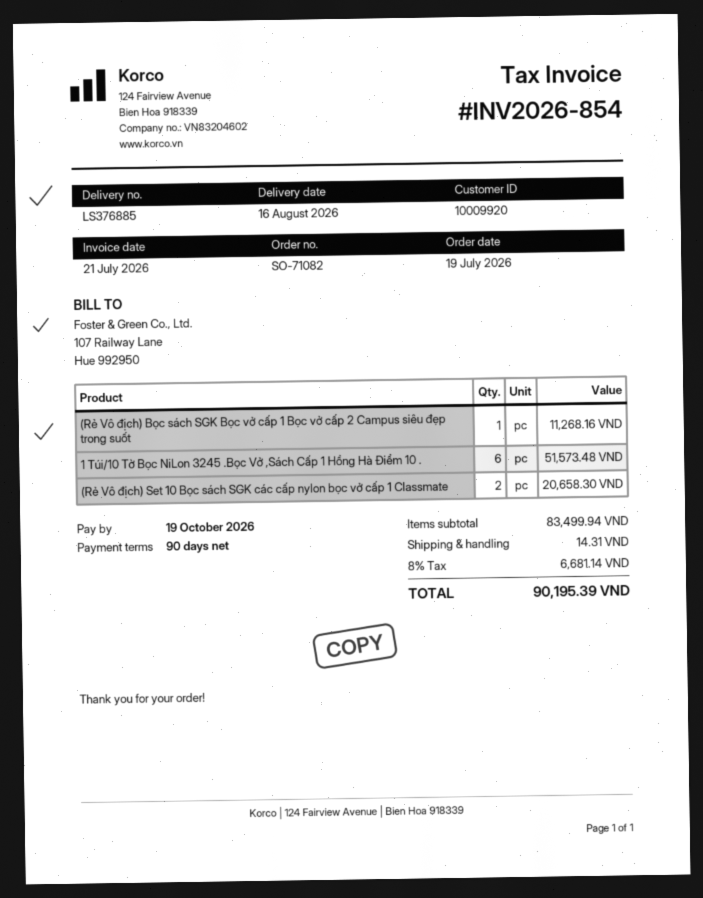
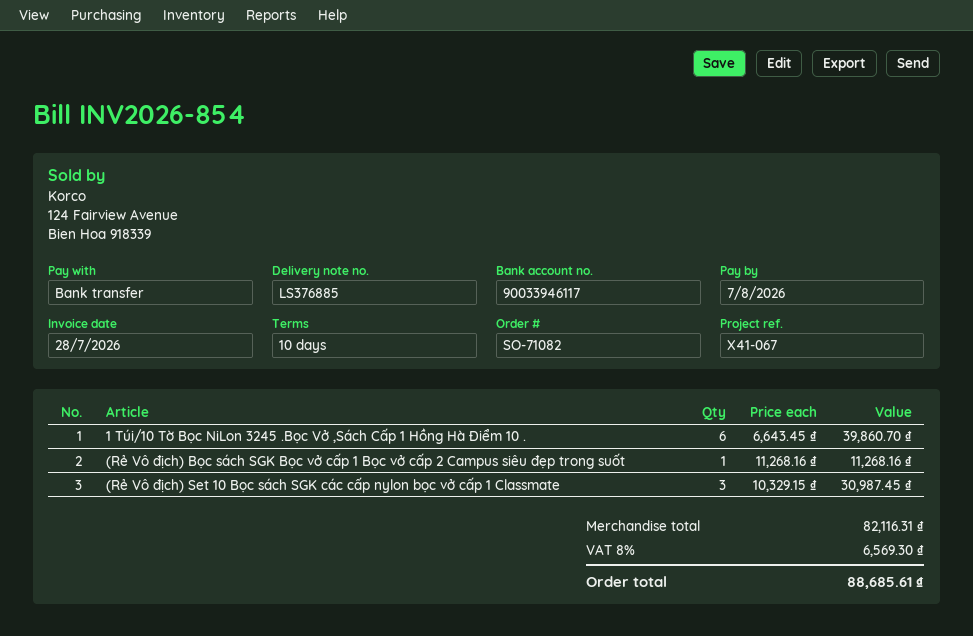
invoice date: 2026-07-21 -> 2026-07-28
payment terms: 90 days -> 10 days
due date: 2026-10-19 -> 2026-08-07
1 Túi/10 Tờ Bọc NiLon 3245 .Bọc Vở ,Sách Cấp 1 Hồng Hà Điểm 10 .: 6 for 51573.48 -> 6 for 39860.70
(Rẻ Vô địch) Set 10 Bọc sách SGK các cấp nylon bọc vở cấp 1 Classmate: 2 for 20658.30 -> 3 for 30987.45
subtotal: 83499.94 -> 82116.31
shipping: 14.31 -> none
tax: 8% = 6681.14 -> 8% = 6569.30
total: 90195.39 -> 88685.61

